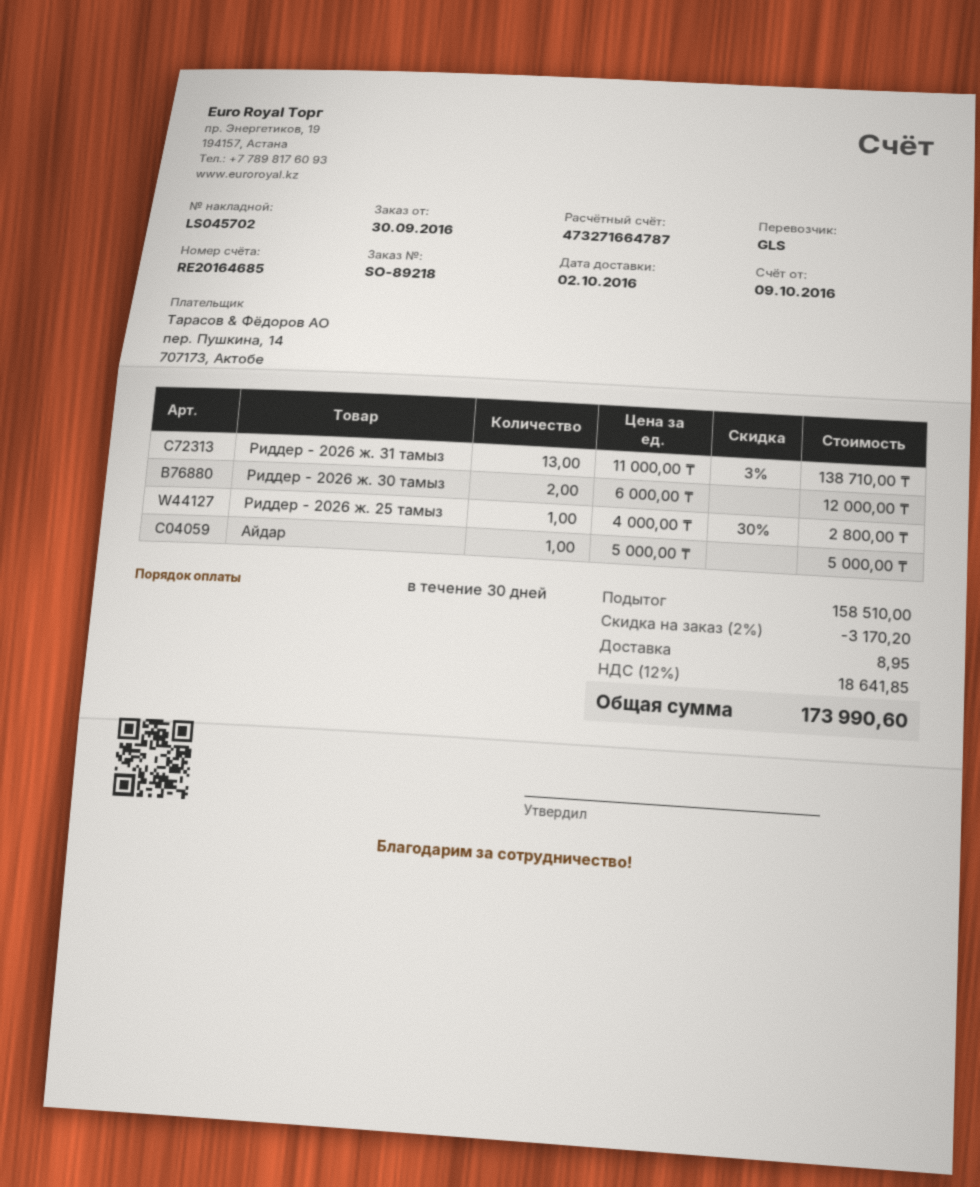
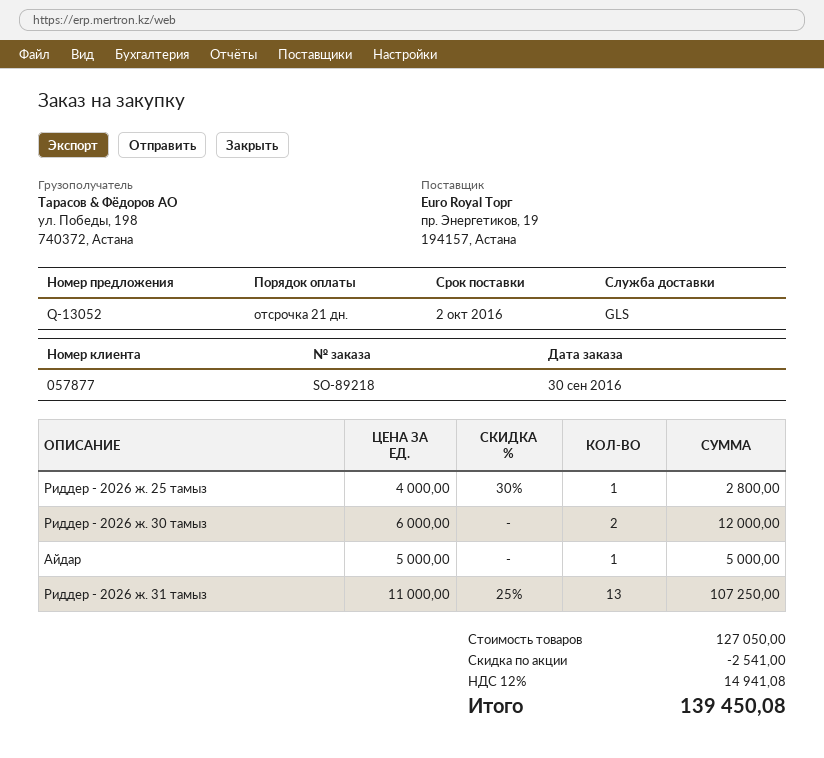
payment terms: 30 days -> 21 days
Риддер - 2026 ж. 31 тамыз: 13 x 11000.00 - 3% = 138710.00 -> 13 x 11000.00 - 25% = 107250.00
subtotal: 158510.00 -> 127050.00
discount: 3170.20 -> 2541.00
shipping: 8.95 -> none
tax: 12% = 18641.85 -> 12% = 14941.08
total: 173990.60 -> 139450.08

